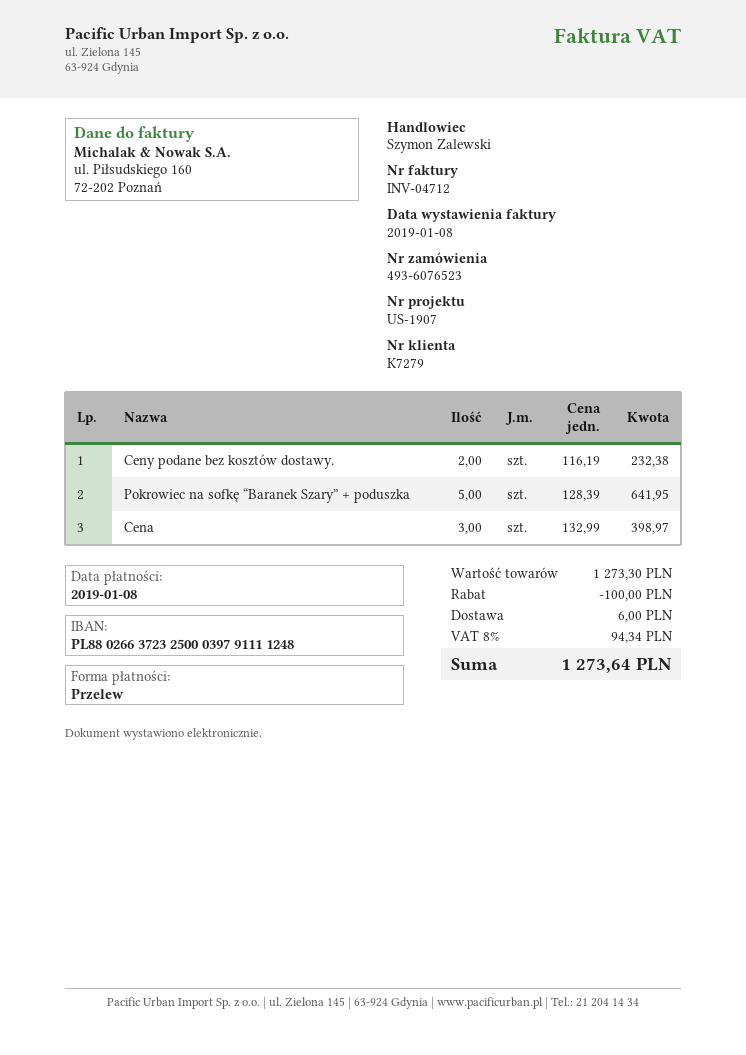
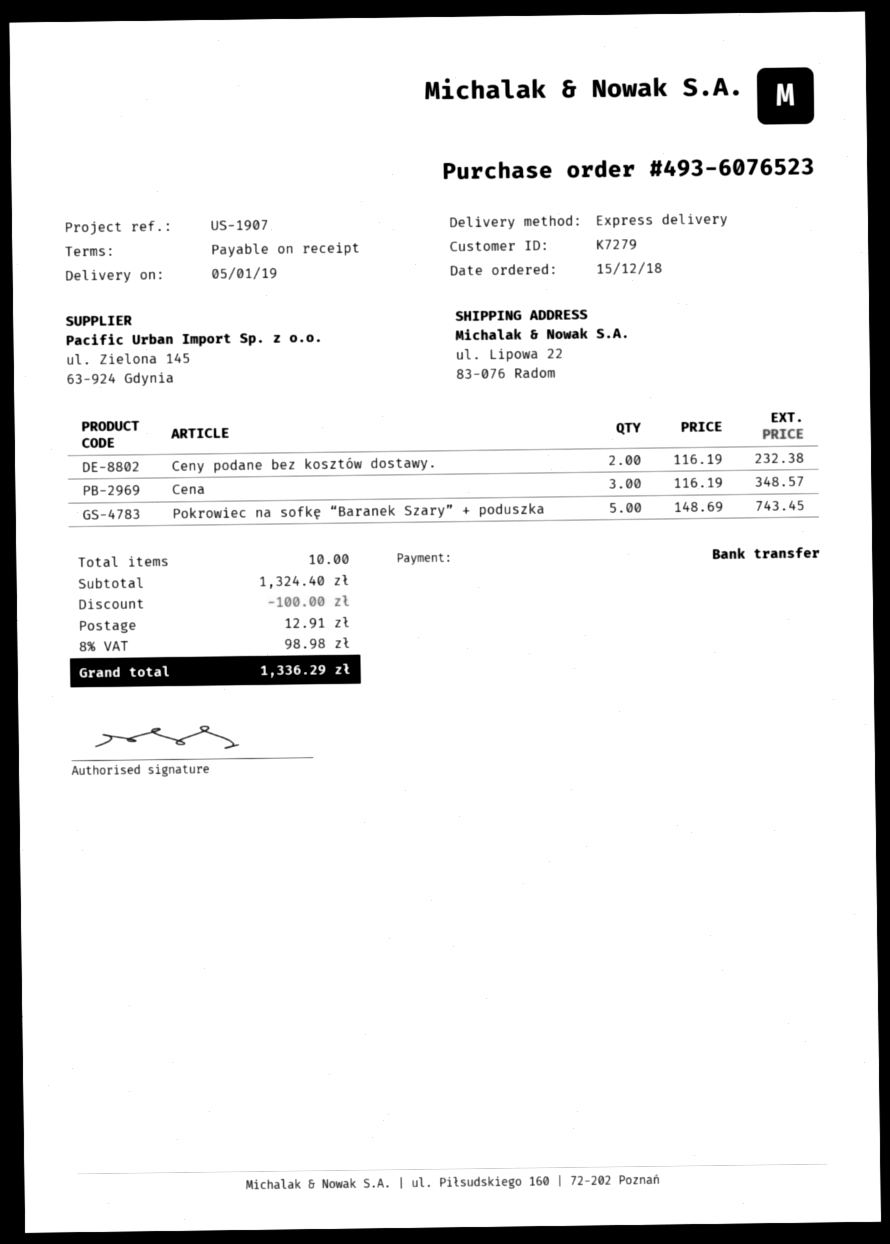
Pokrowiec na sofkę “Baranek Szary” + poduszka: 5 x 128.39 = 641.95 -> 5 x 148.69 = 743.45
Cena: 3 x 132.99 = 398.97 -> 3 x 116.19 = 348.57
subtotal: 1273.30 -> 1324.40
shipping: 6.00 -> 12.91
tax: 8% = 94.34 -> 8% = 98.98
total: 1273.64 -> 1336.29

